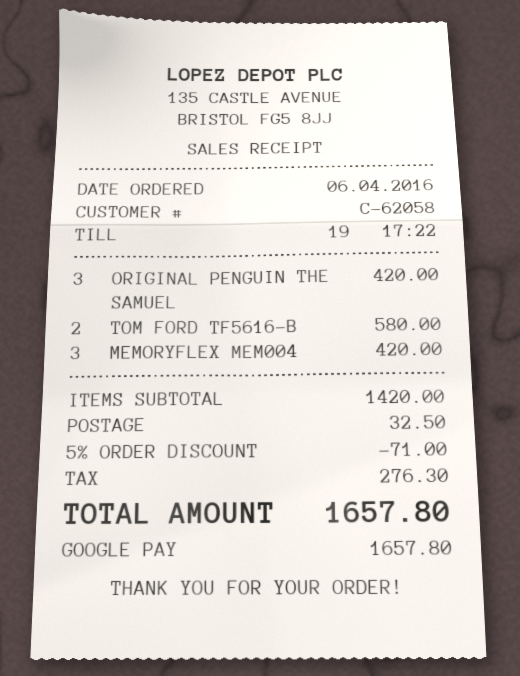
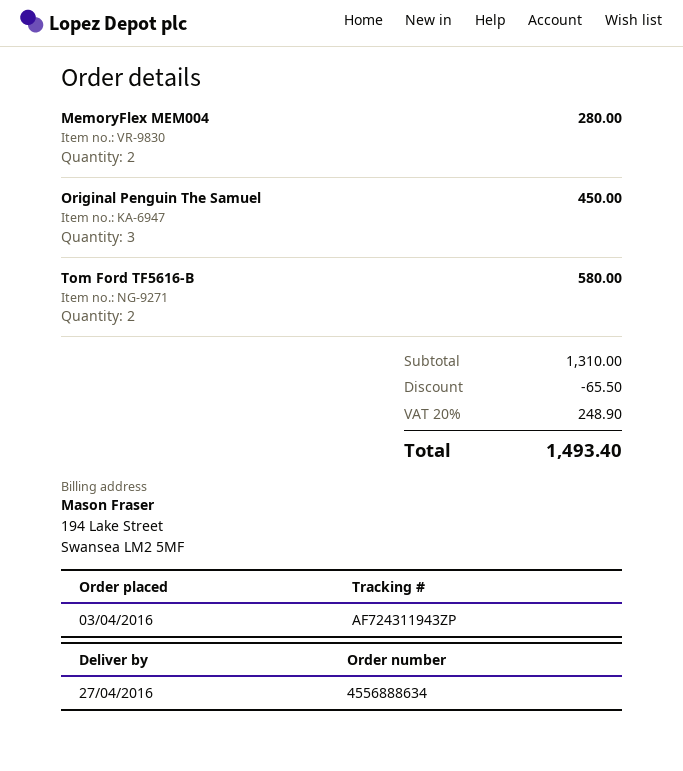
order date: 2016-04-06 -> 2016-04-03
ORIGINAL PENGUIN THE SAMUEL: 3 for 420.00 -> 3 for 450.00
MEMORYFLEX MEM004: 3 for 420.00 -> 2 for 280.00
subtotal: 1420.00 -> 1310.00
discount: 71.00 -> 65.50
shipping: 32.50 -> none
tax: 276.30 -> 248.90
total: 1657.80 -> 1493.40

